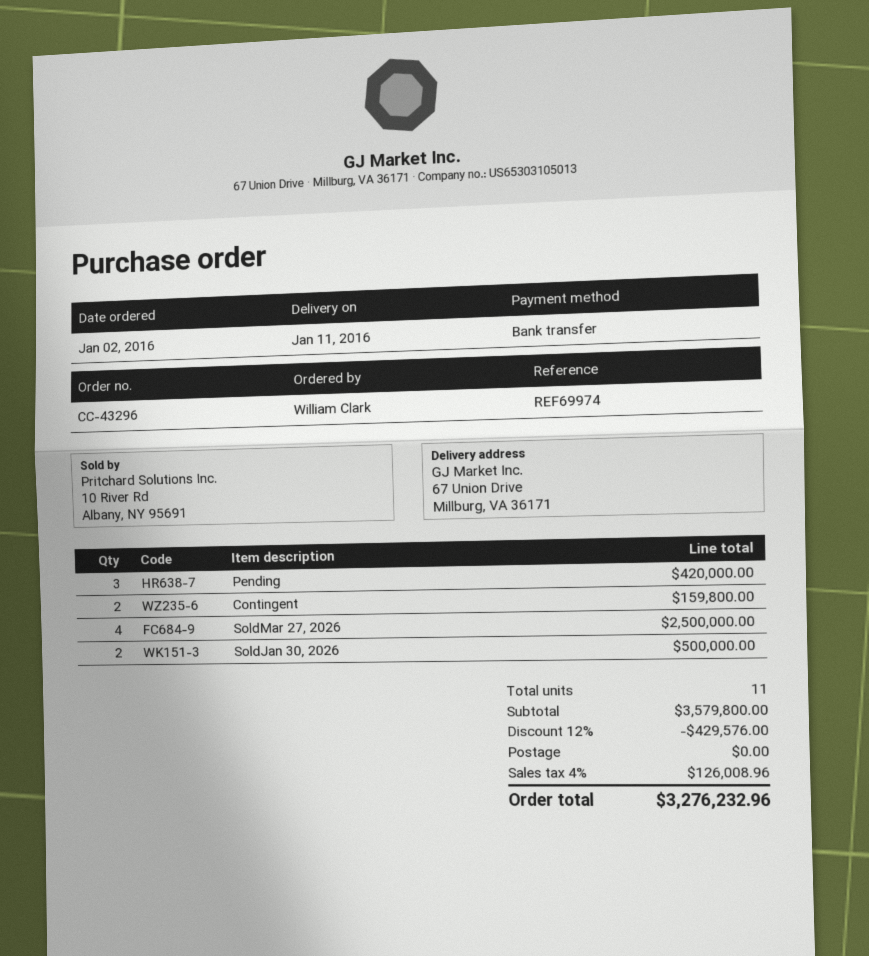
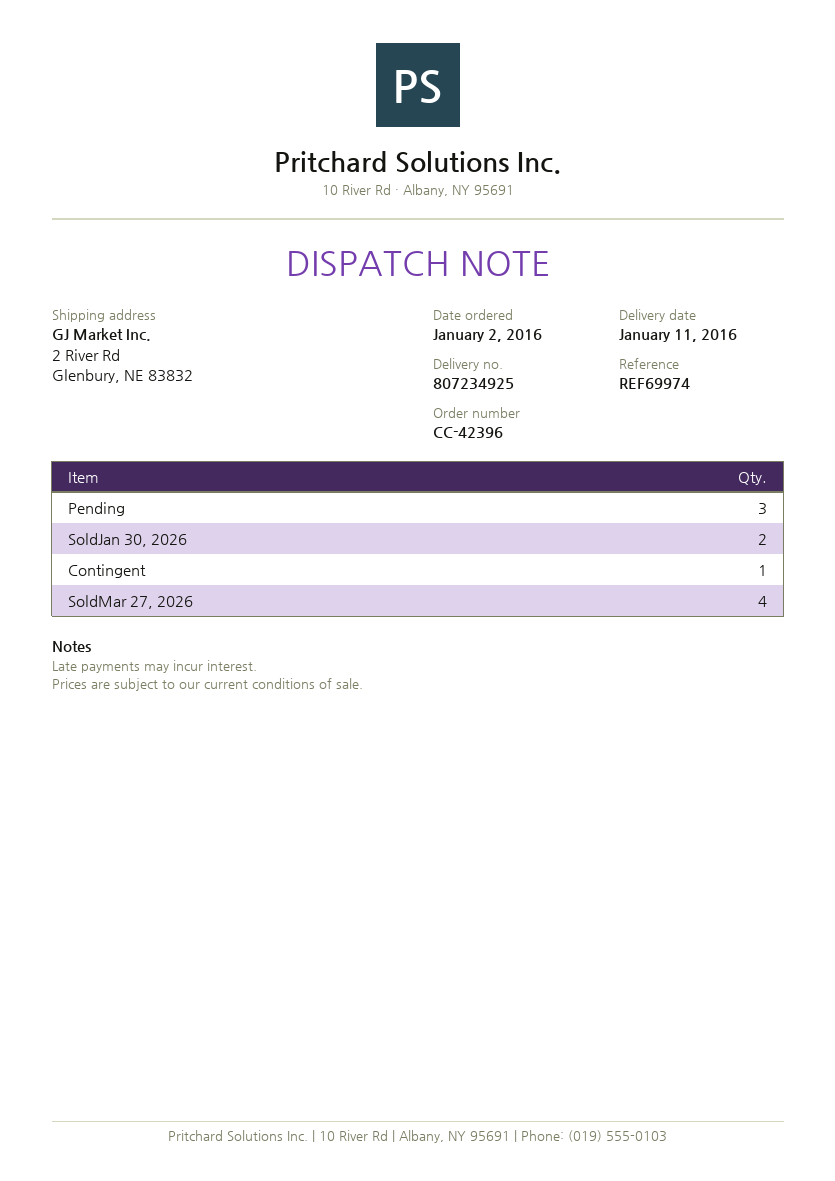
order number: CC-43296 -> CC-42396
ship to: 67 Union Drive, Millburg, VA 36171 -> 2 River Rd, Glenbury, NE 83832
Contingent: 2 -> 1

